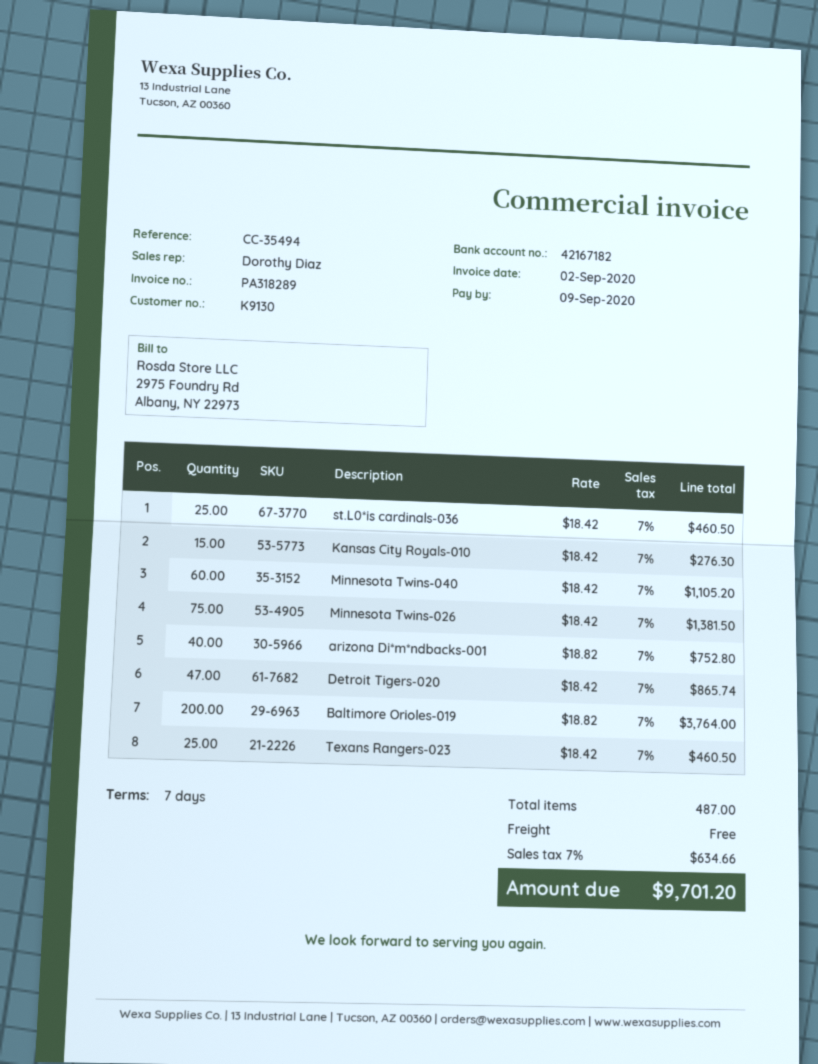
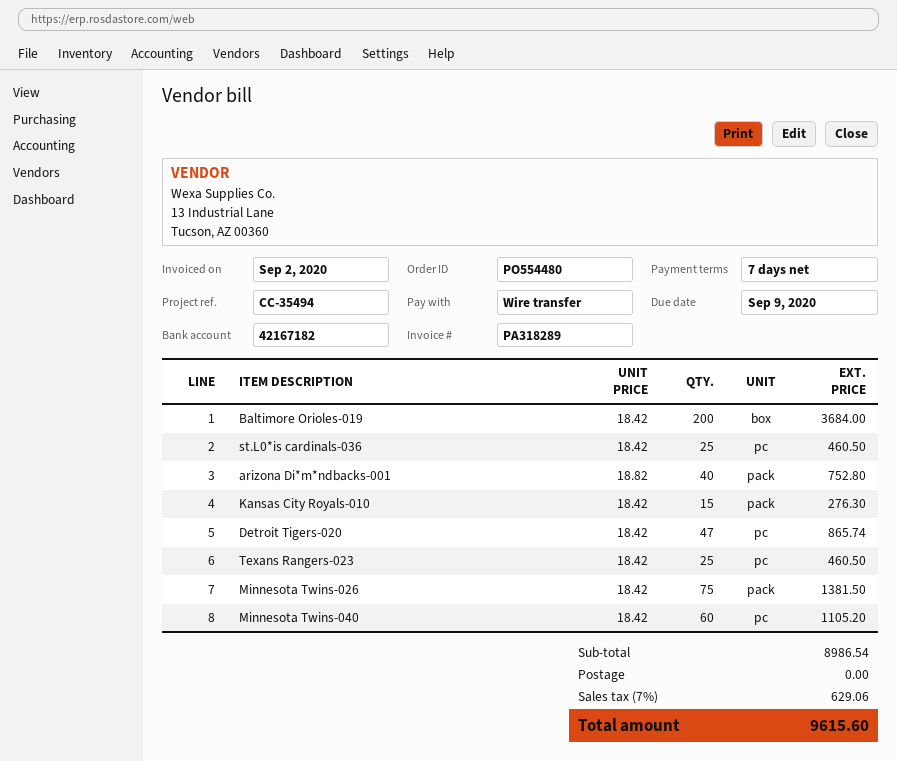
Baltimore Orioles-019: 200 x 18.82 = 3764.00 -> 200 x 18.42 = 3684.00
tax: 7% = 634.66 -> 7% = 629.06
total: 9701.20 -> 9615.60

